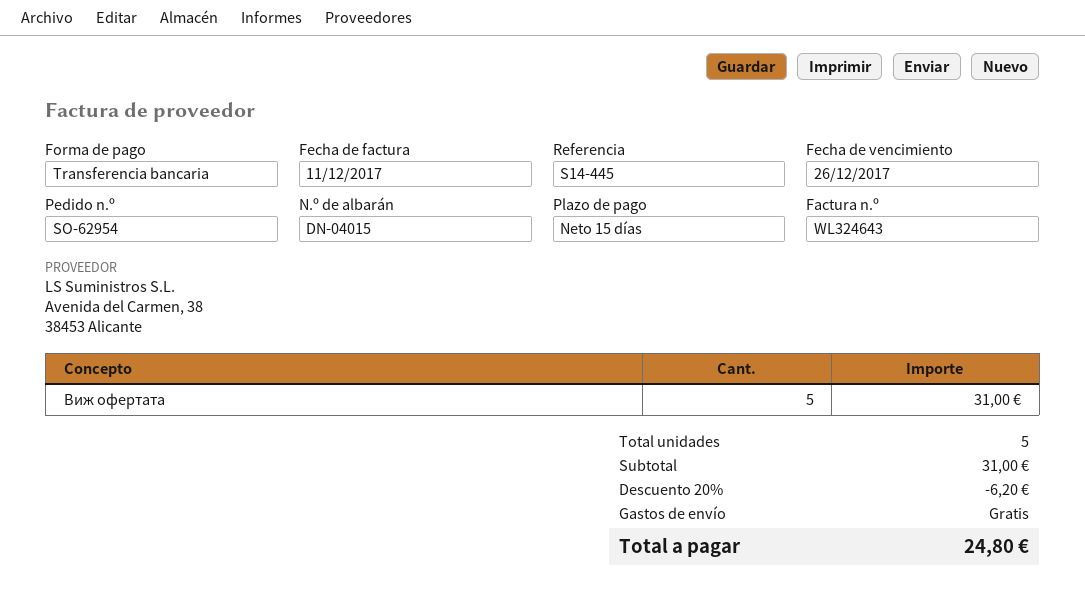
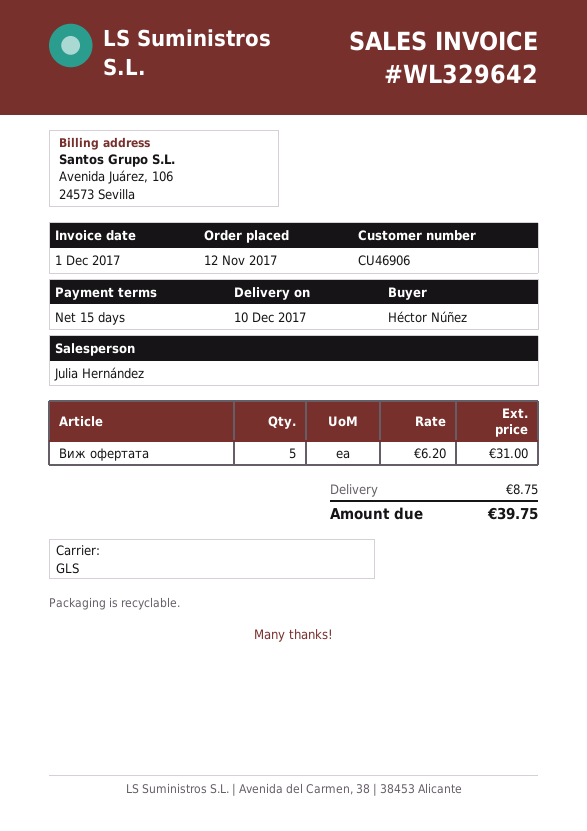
invoice number: WL324643 -> WL329642
invoice date: 2017-12-11 -> 2017-12-01
discount: 20% = 6.20 -> none
shipping: 0.00 -> 8.75
total: 24.80 -> 39.75

